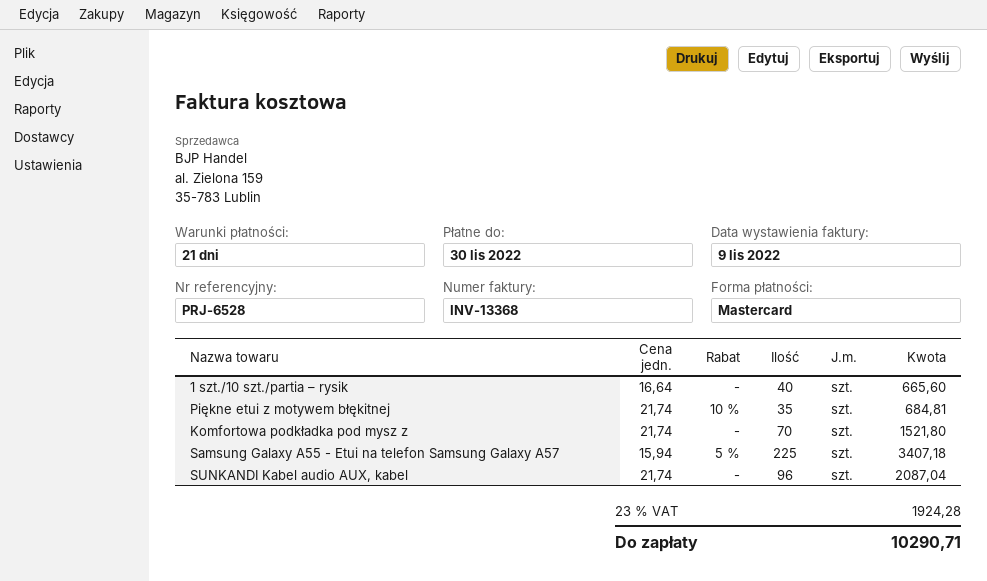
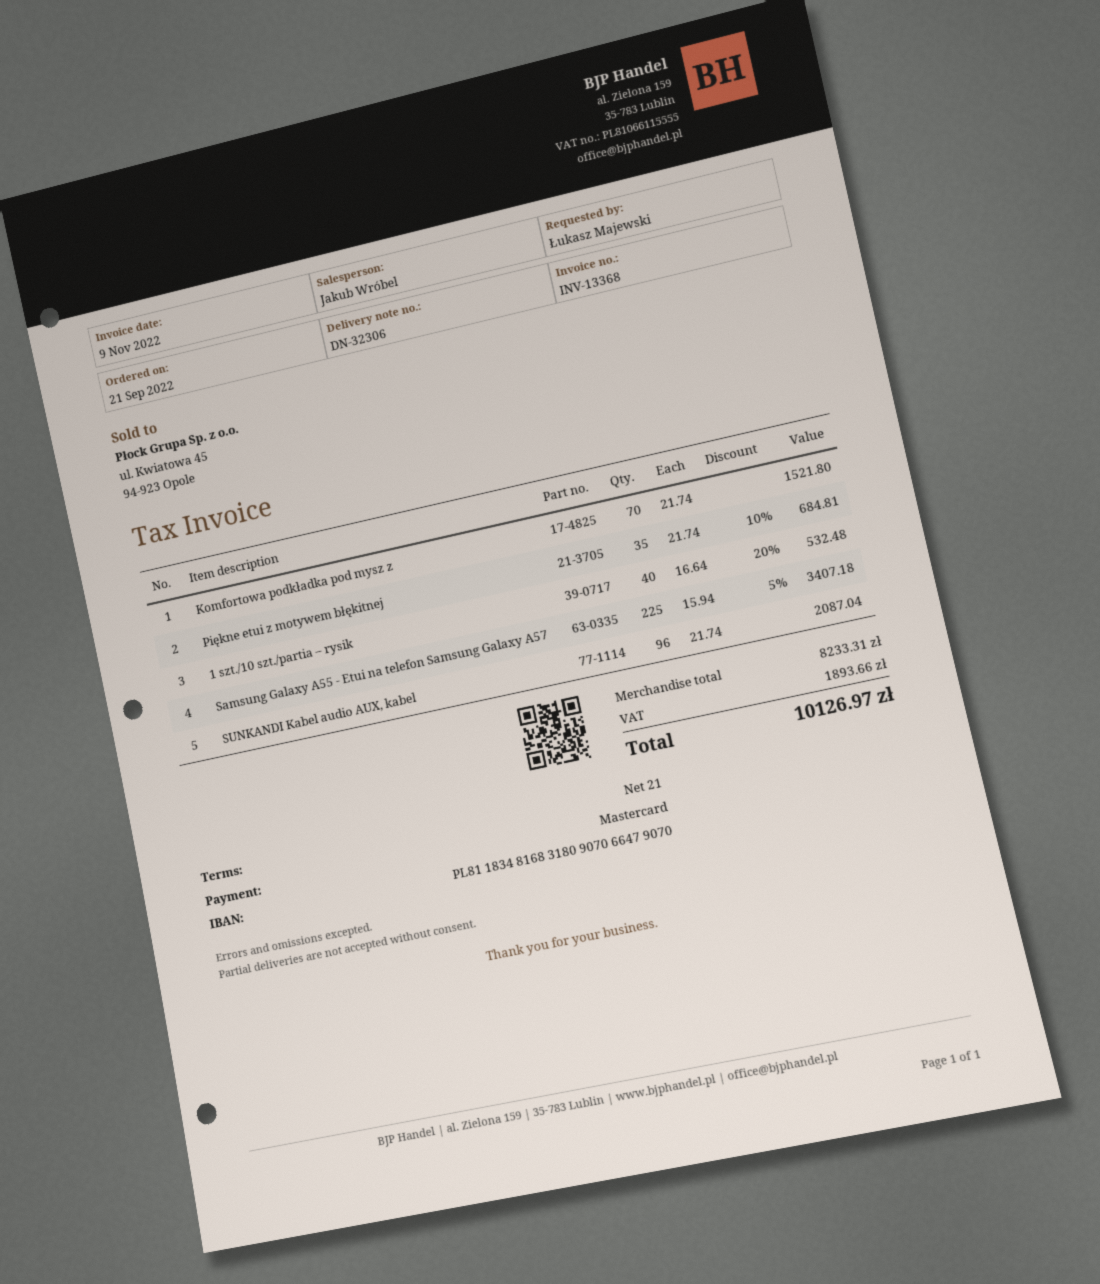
1 szt./10 szt./partia – rysik: 40 x 16.64 = 665.60 -> 40 x 16.64 - 20% = 532.48
tax: 1924.28 -> 1893.66
total: 10290.71 -> 10126.97

